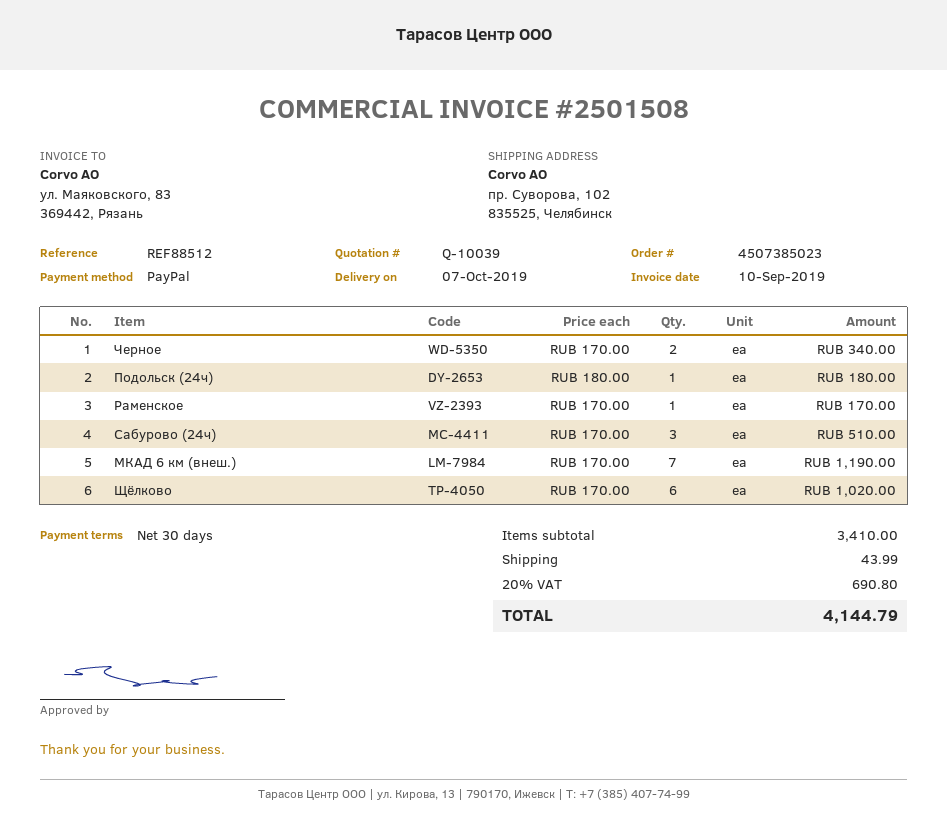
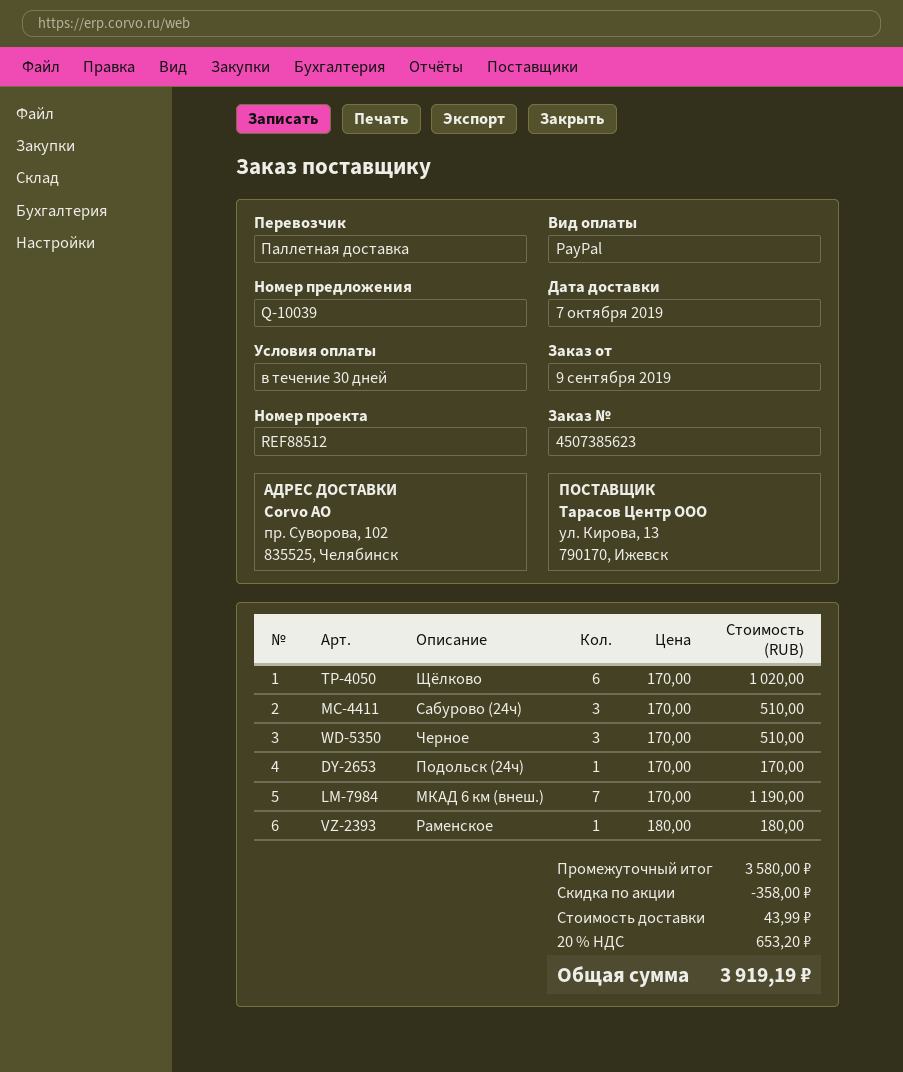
order number: 4507385023 -> 4507385623
Черное: 2 x 170.00 = 340.00 -> 3 x 170.00 = 510.00
Подольск (24ч): 1 x 180.00 = 180.00 -> 1 x 170.00 = 170.00
Раменское: 1 x 170.00 = 170.00 -> 1 x 180.00 = 180.00
subtotal: 3410.00 -> 3580.00
discount: none -> 358.00
tax: 20% = 690.80 -> 20% = 653.20
total: 4144.79 -> 3919.19

